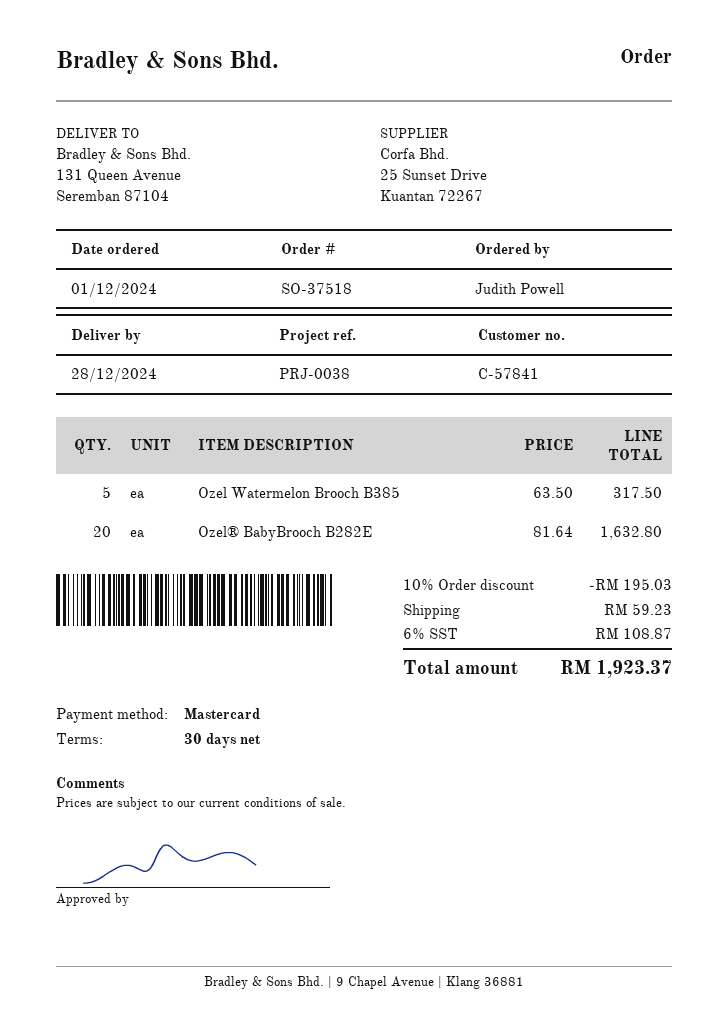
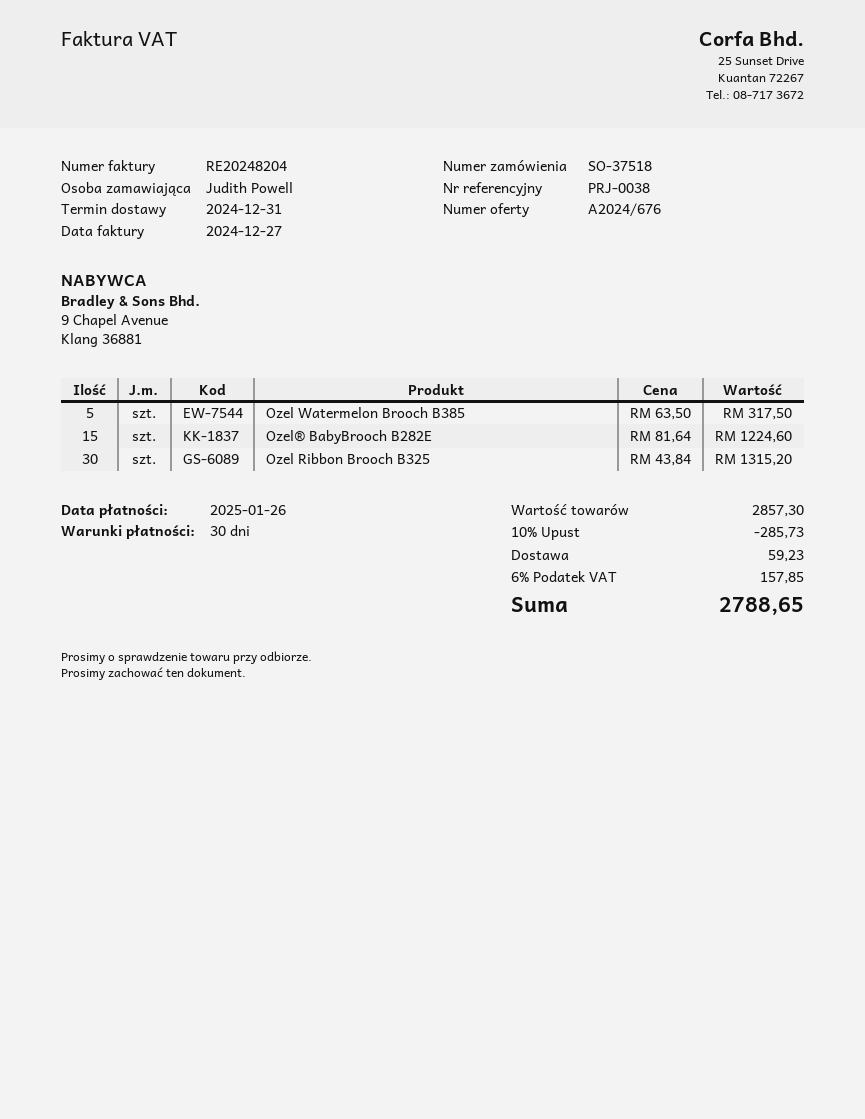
delivery date: 2024-12-28 -> 2024-12-31
Ozel® BabyBrooch B282E: 20 x 81.64 = 1632.80 -> 15 x 81.64 = 1224.60
Ozel Ribbon Brooch B325: none -> 30 x 43.84 = 1315.20
discount: 10% = 195.03 -> 10% = 285.73
tax: 6% = 108.87 -> 6% = 157.85
total: 1923.37 -> 2788.65

